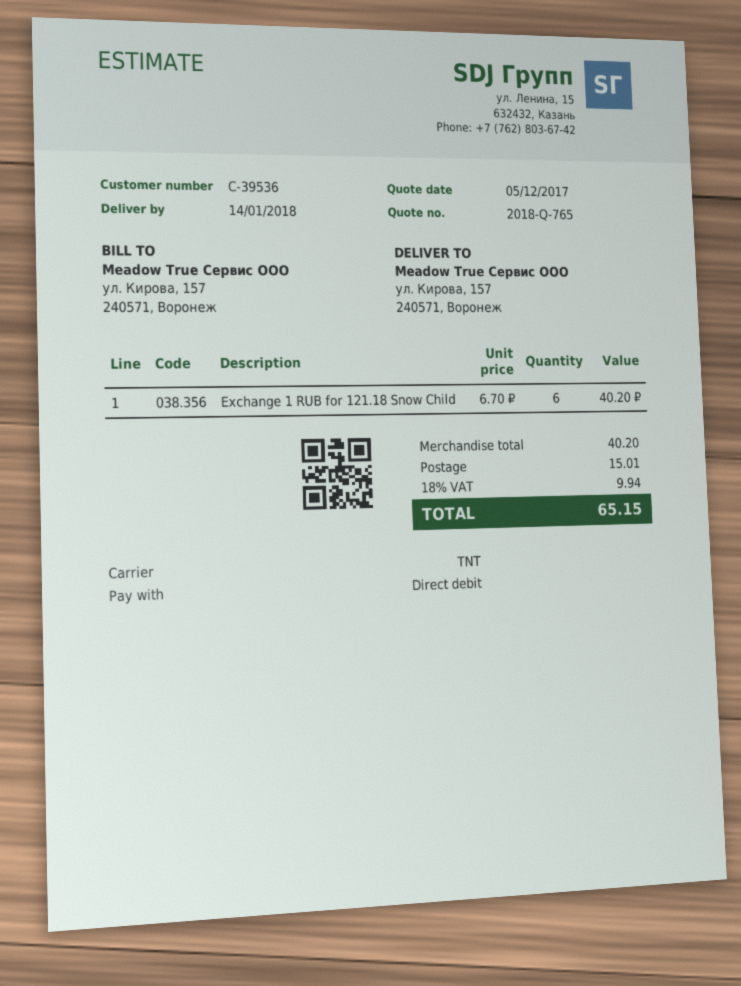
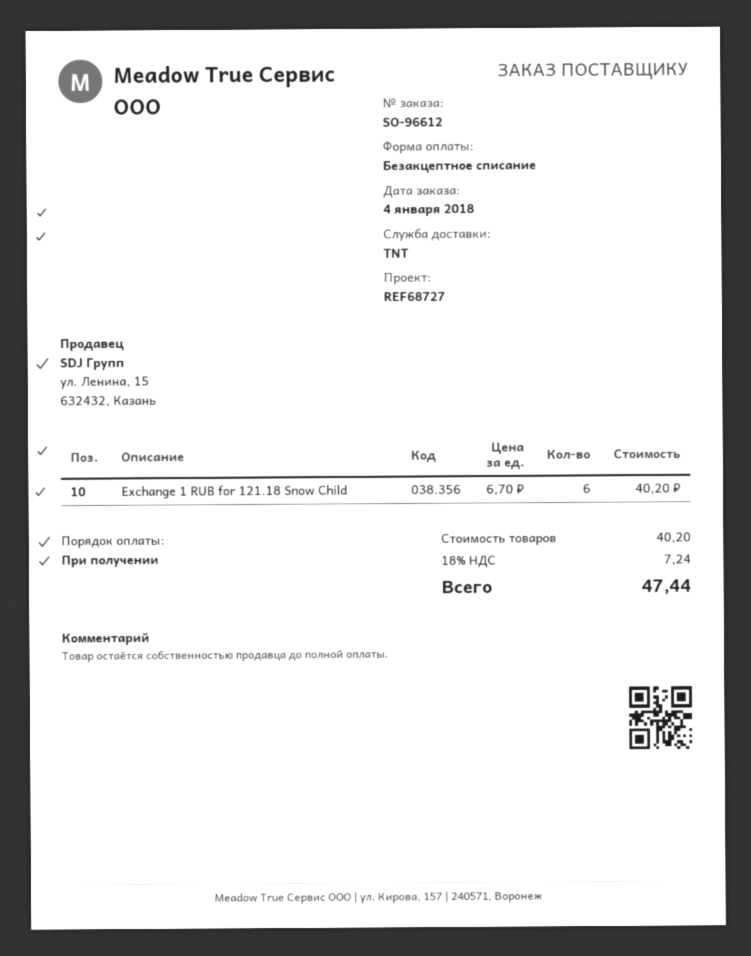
shipping: 15.01 -> none
tax: 18% = 9.94 -> 18% = 7.24
total: 65.15 -> 47.44

